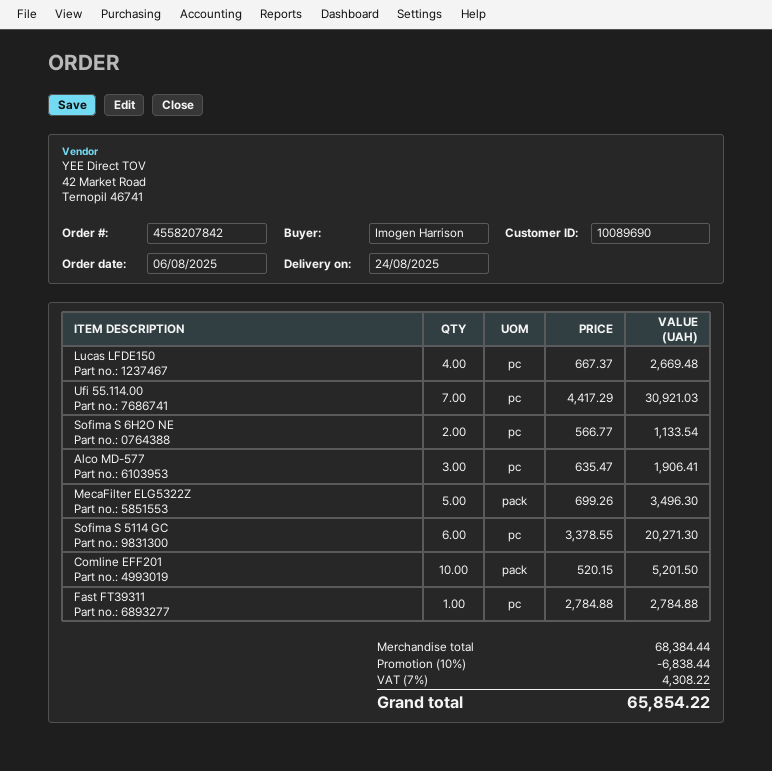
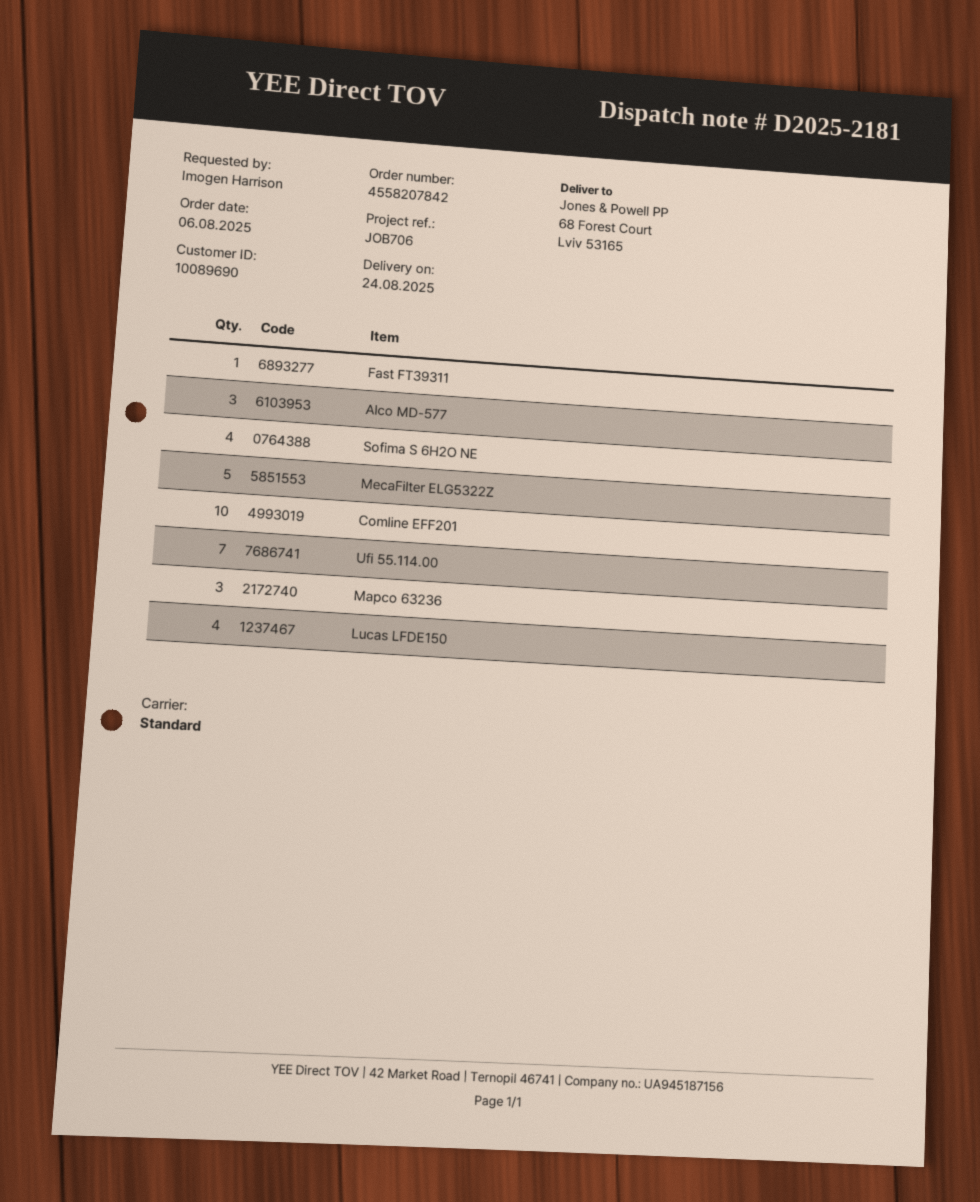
Sofima S 6H2O NE: 2 -> 4
Sofima S 5114 GC: 6 -> none
Mapco 63236: none -> 3

